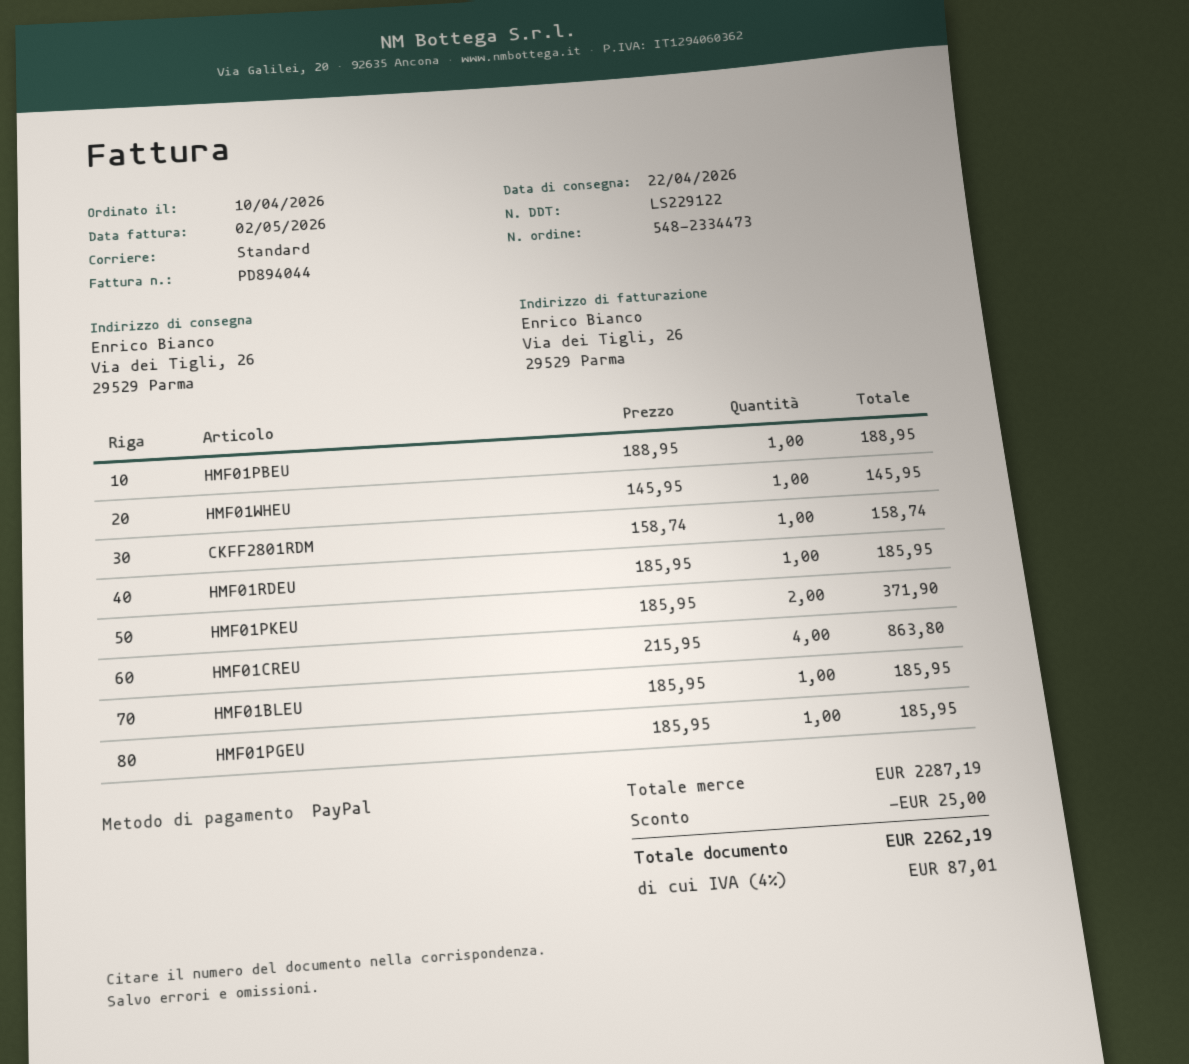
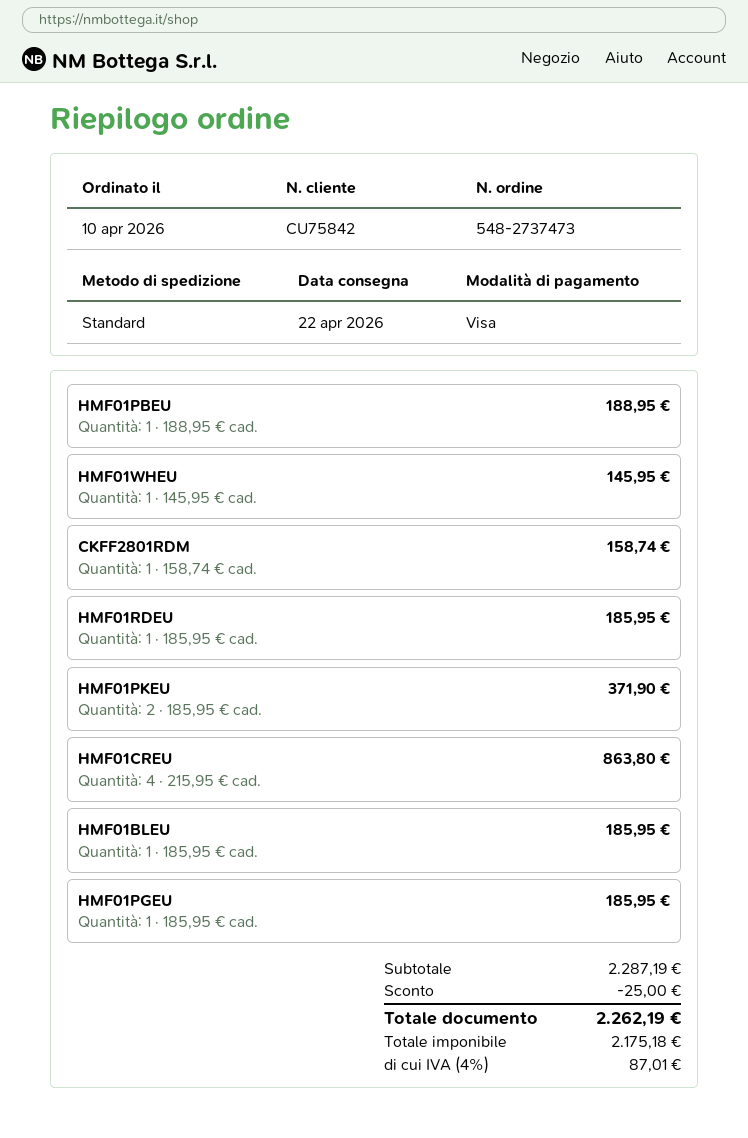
order number: 548-2334473 -> 548-2737473
payment method: PayPal -> Visa

